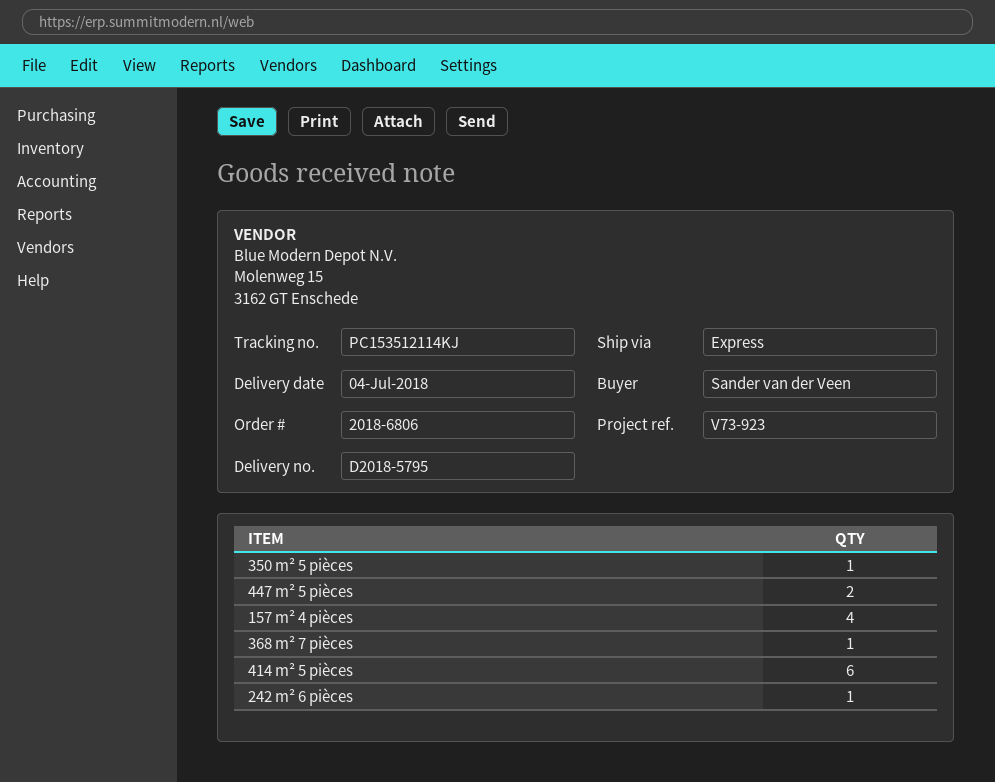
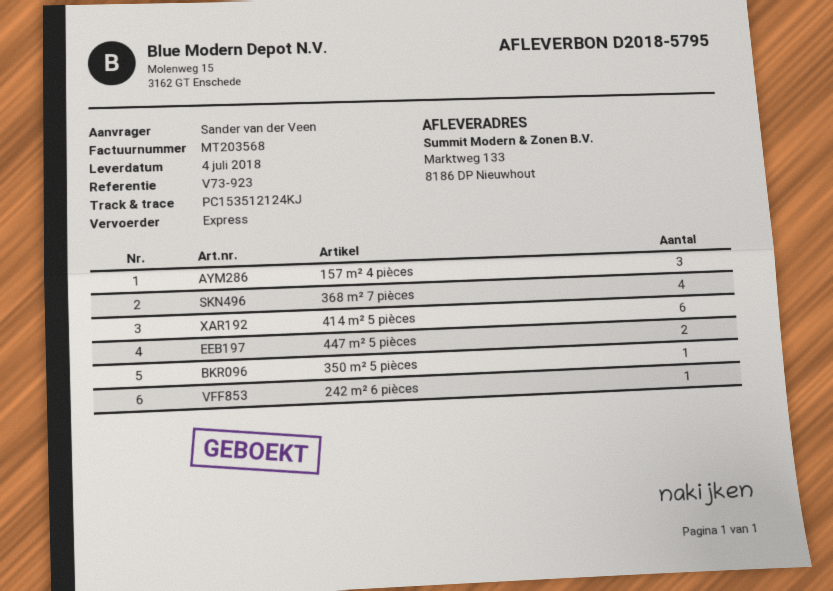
tracking number: PC153512114KJ -> PC153512124KJ
157 m² 4 pièces: 4 -> 3
368 m² 7 pièces: 1 -> 4

